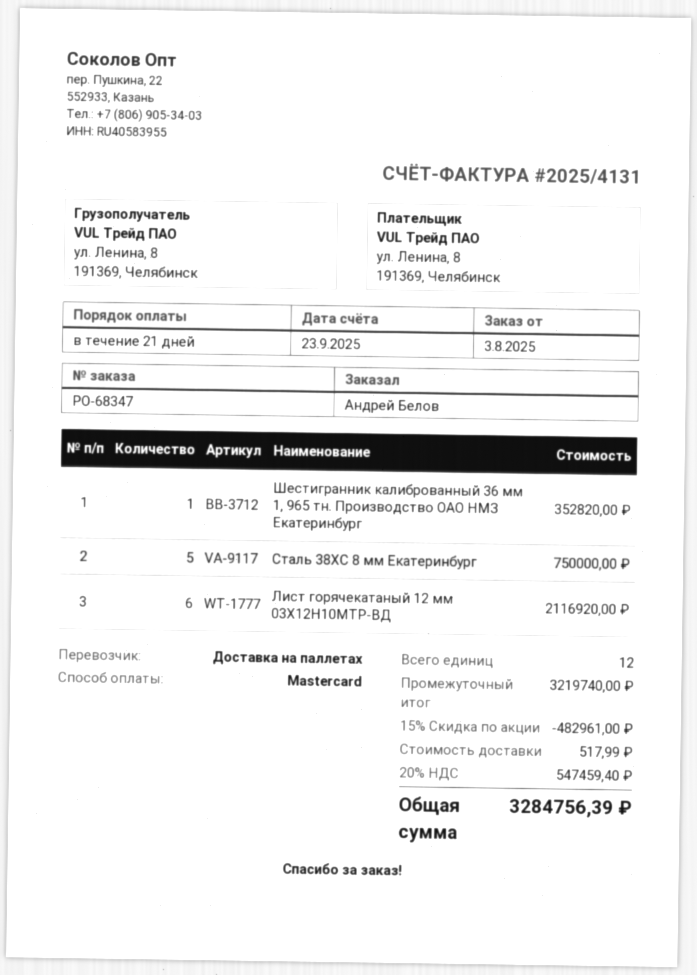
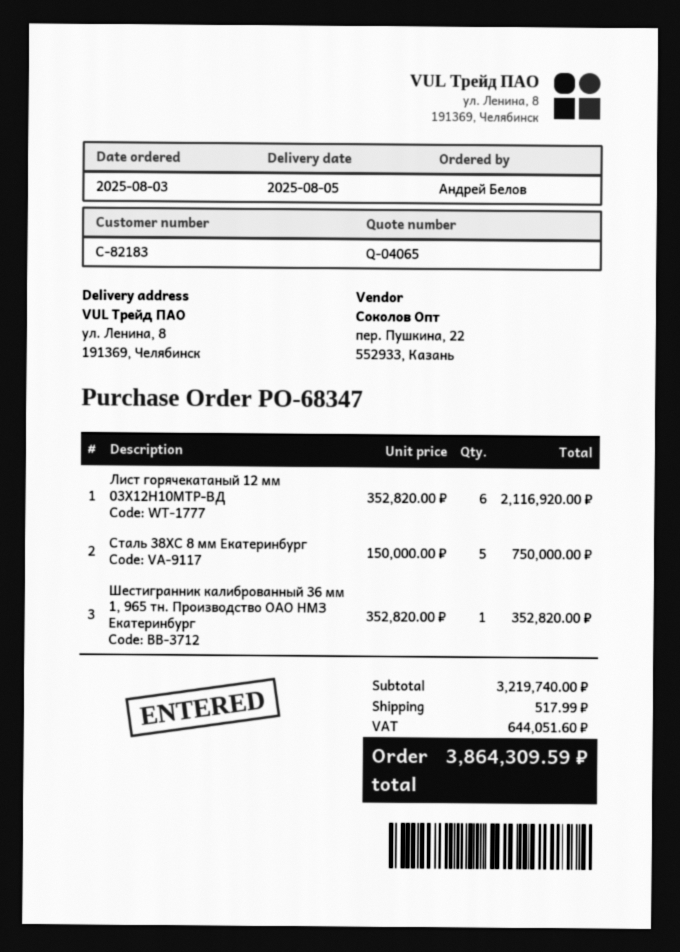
discount: 15% = 482961.00 -> none
tax: 547459.40 -> 644051.60
total: 3284756.39 -> 3864309.59

